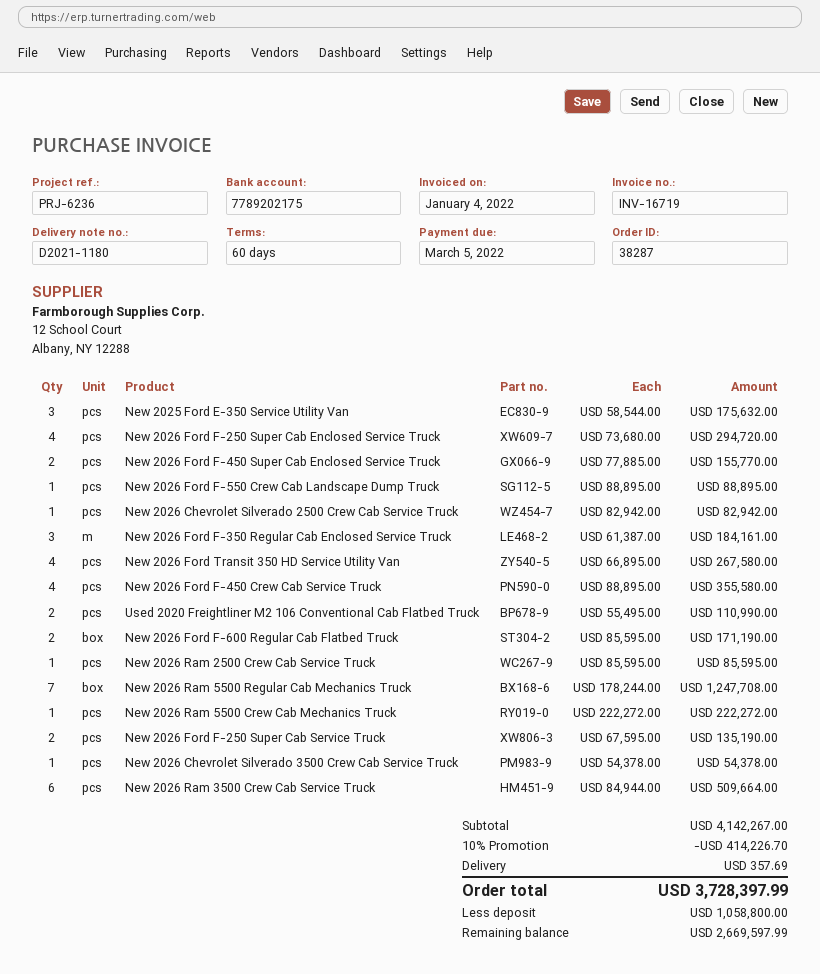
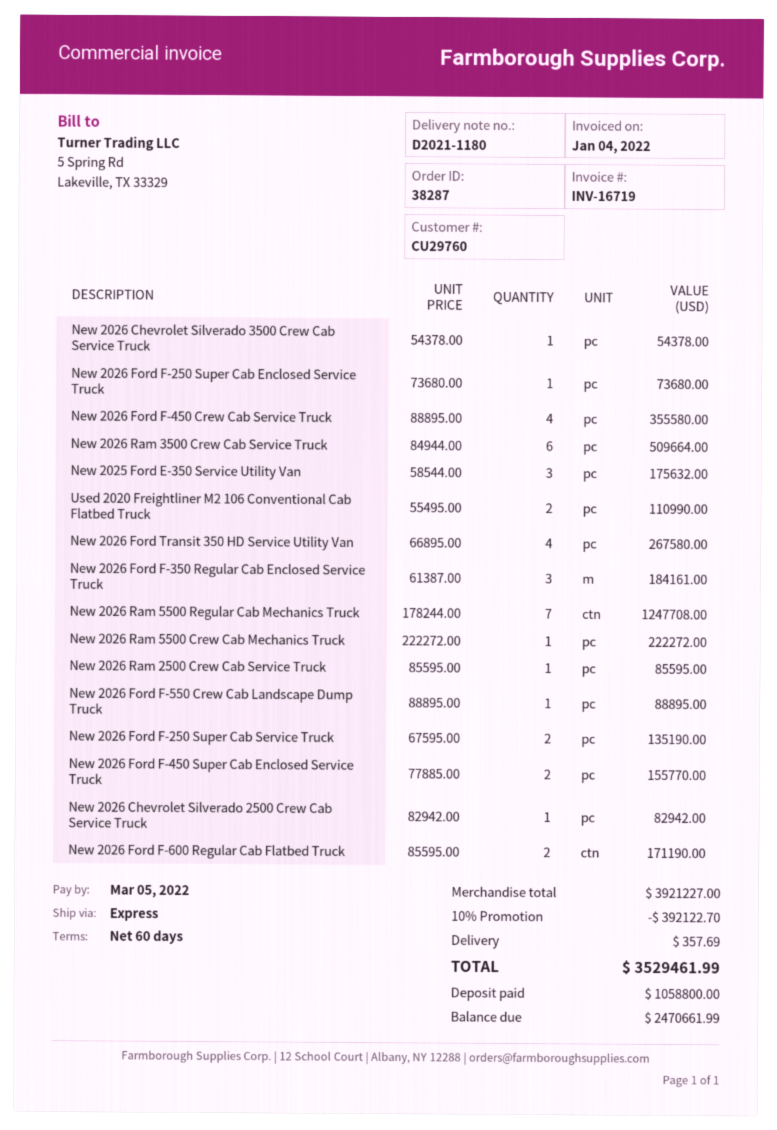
New 2026 Ford F-250 Super Cab Enclosed Service Truck: 4 x 73680.00 = 294720.00 -> 1 x 73680.00 = 73680.00
subtotal: 4142267.00 -> 3921227.00
discount: 10% = 414226.70 -> 10% = 392122.70
total: 3728397.99 -> 3529461.99
balance: 2669597.99 -> 2470661.99

